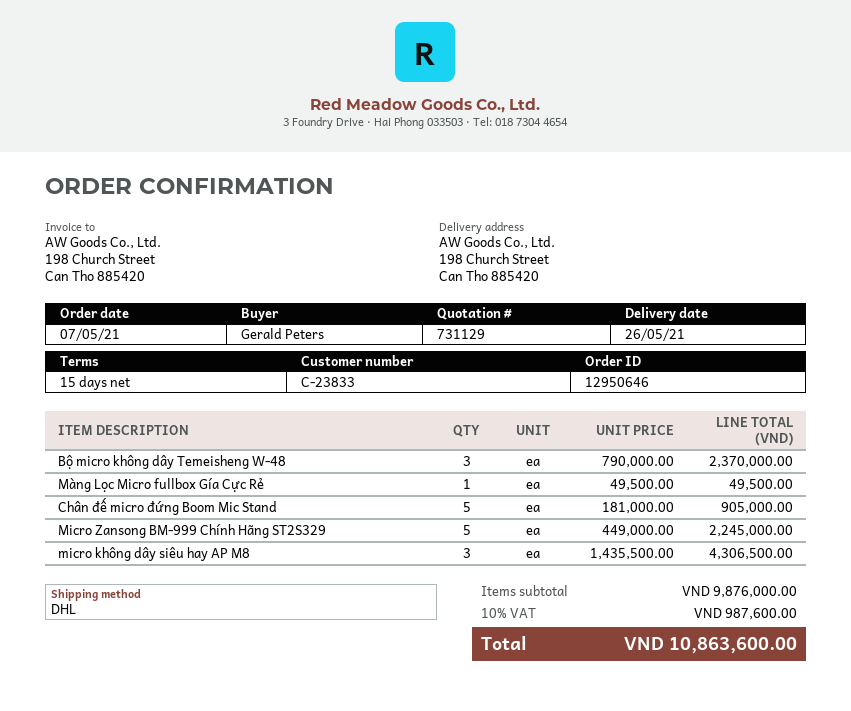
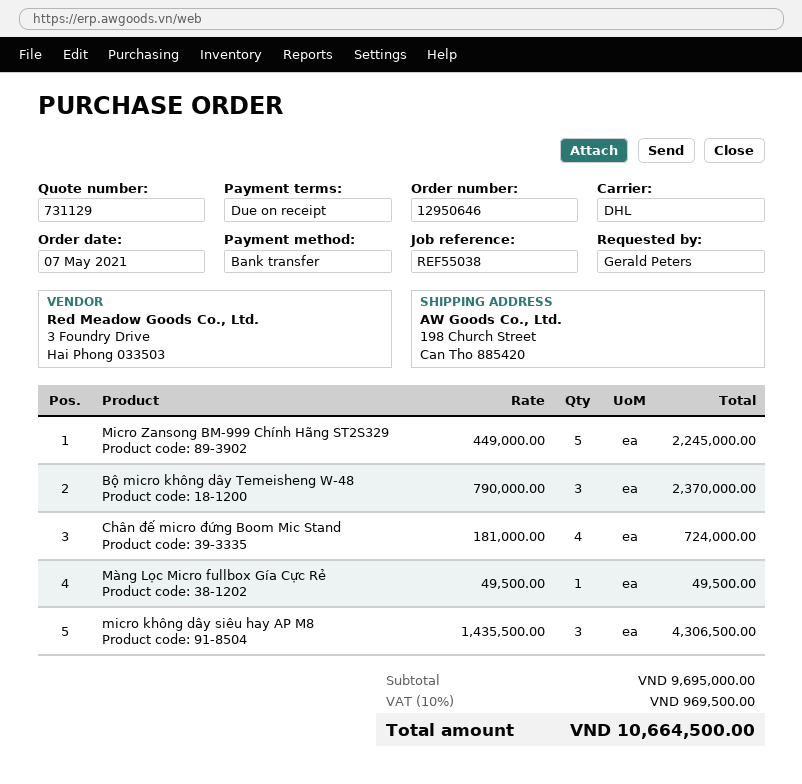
payment terms: 15 days -> on receipt
Chân đế micro đứng Boom Mic Stand: 5 x 181000.00 = 905000.00 -> 4 x 181000.00 = 724000.00
subtotal: 9876000.00 -> 9695000.00
tax: 10% = 987600.00 -> 10% = 969500.00
total: 10863600.00 -> 10664500.00

